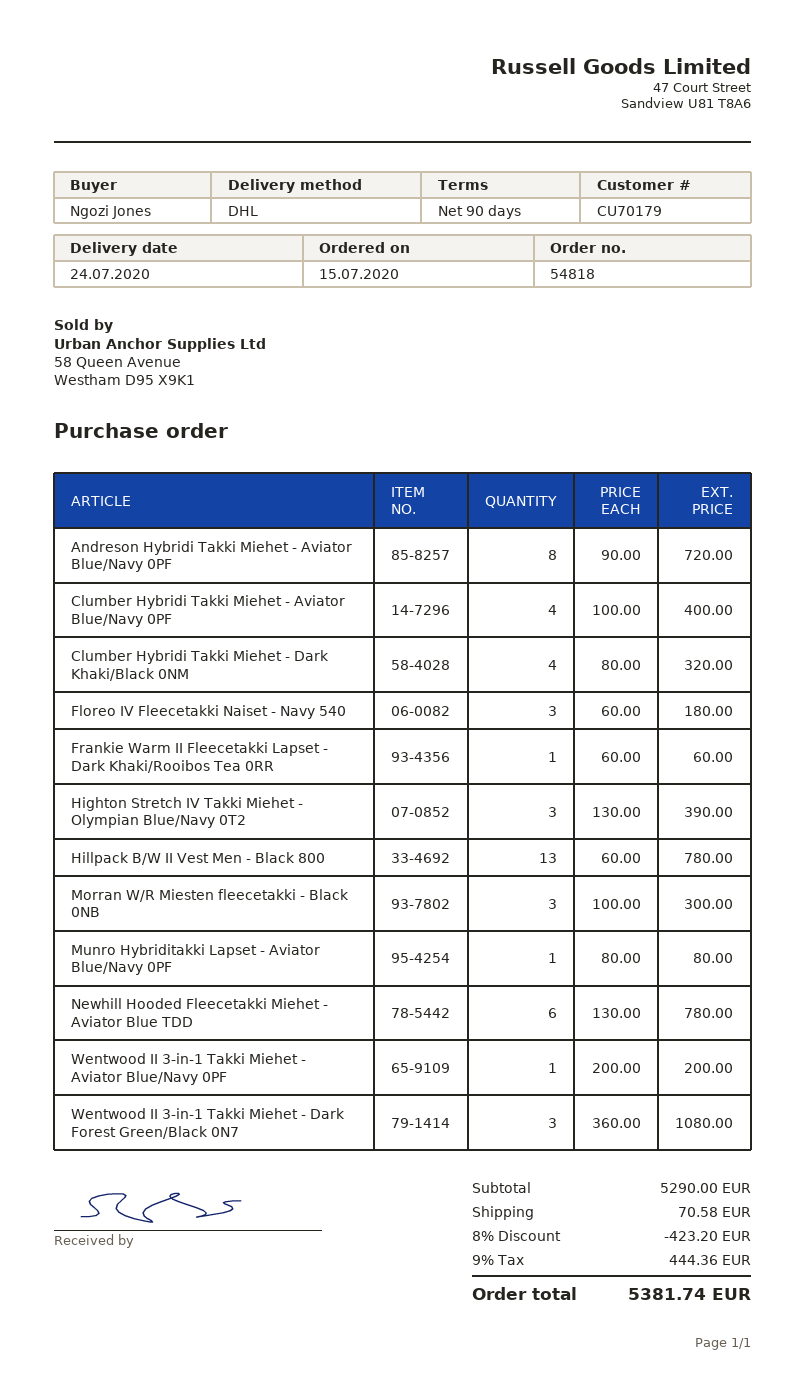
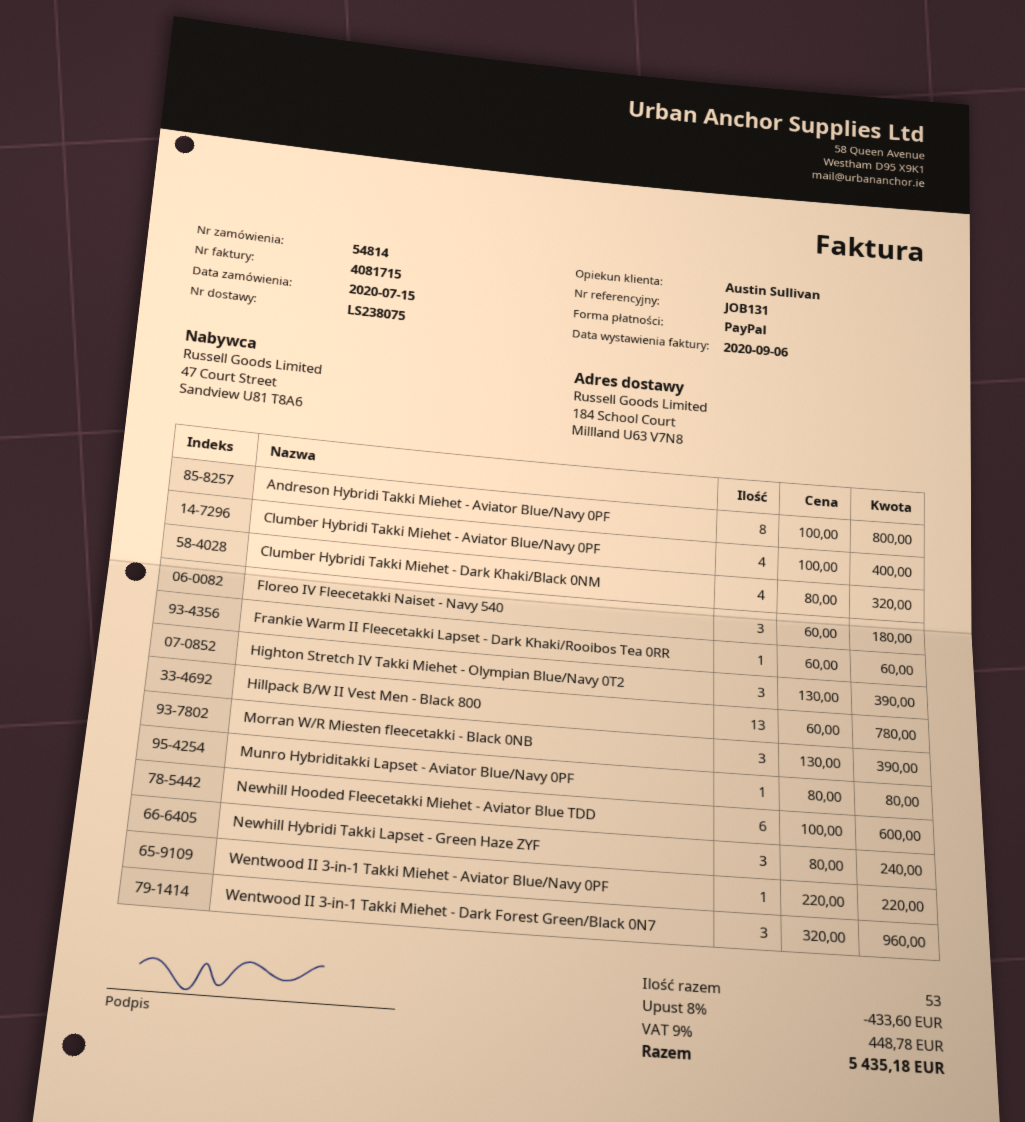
order number: 54818 -> 54814
Andreson Hybridi Takki Miehet - Aviator Blue/Navy 0PF: 8 x 90.00 = 720.00 -> 8 x 100.00 = 800.00
Morran W/R Miesten fleecetakki - Black 0NB: 3 x 100.00 = 300.00 -> 3 x 130.00 = 390.00
Newhill Hooded Fleecetakki Miehet - Aviator Blue TDD: 6 x 130.00 = 780.00 -> 6 x 100.00 = 600.00
Wentwood II 3-in-1 Takki Miehet - Aviator Blue/Navy 0PF: 1 x 200.00 = 200.00 -> 1 x 220.00 = 220.00
Wentwood II 3-in-1 Takki Miehet - Dark Forest Green/Black 0N7: 3 x 360.00 = 1080.00 -> 3 x 320.00 = 960.00
Newhill Hybridi Takki Lapset - Green Haze ZYF: none -> 3 x 80.00 = 240.00
discount: 8% = 423.20 -> 8% = 433.60
shipping: 70.58 -> none
tax: 9% = 444.36 -> 9% = 448.78
total: 5381.74 -> 5435.18

